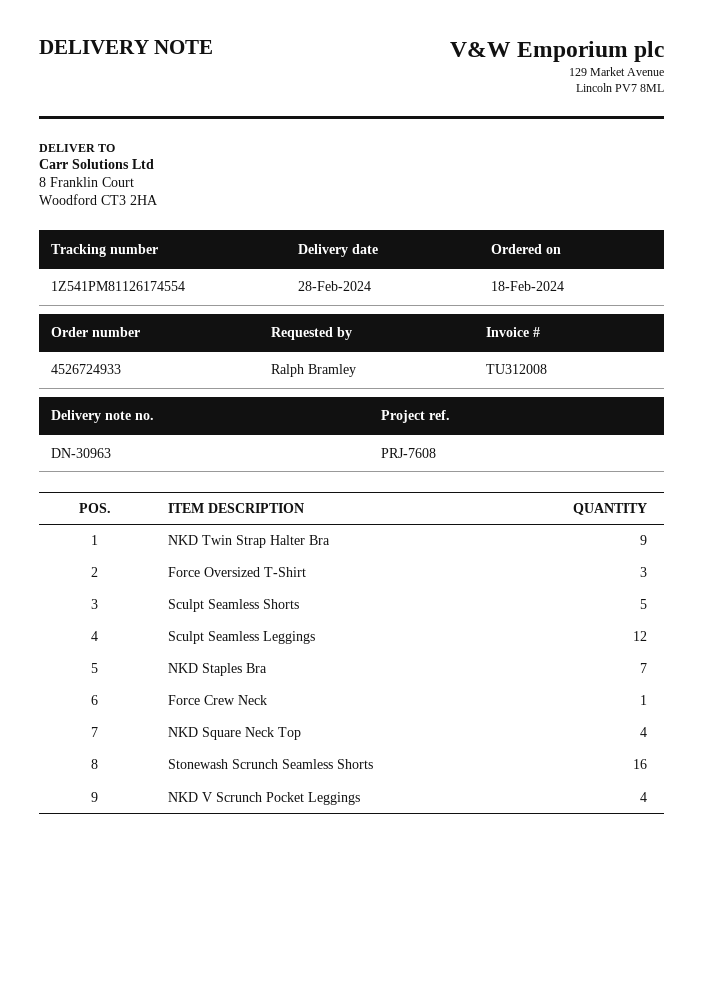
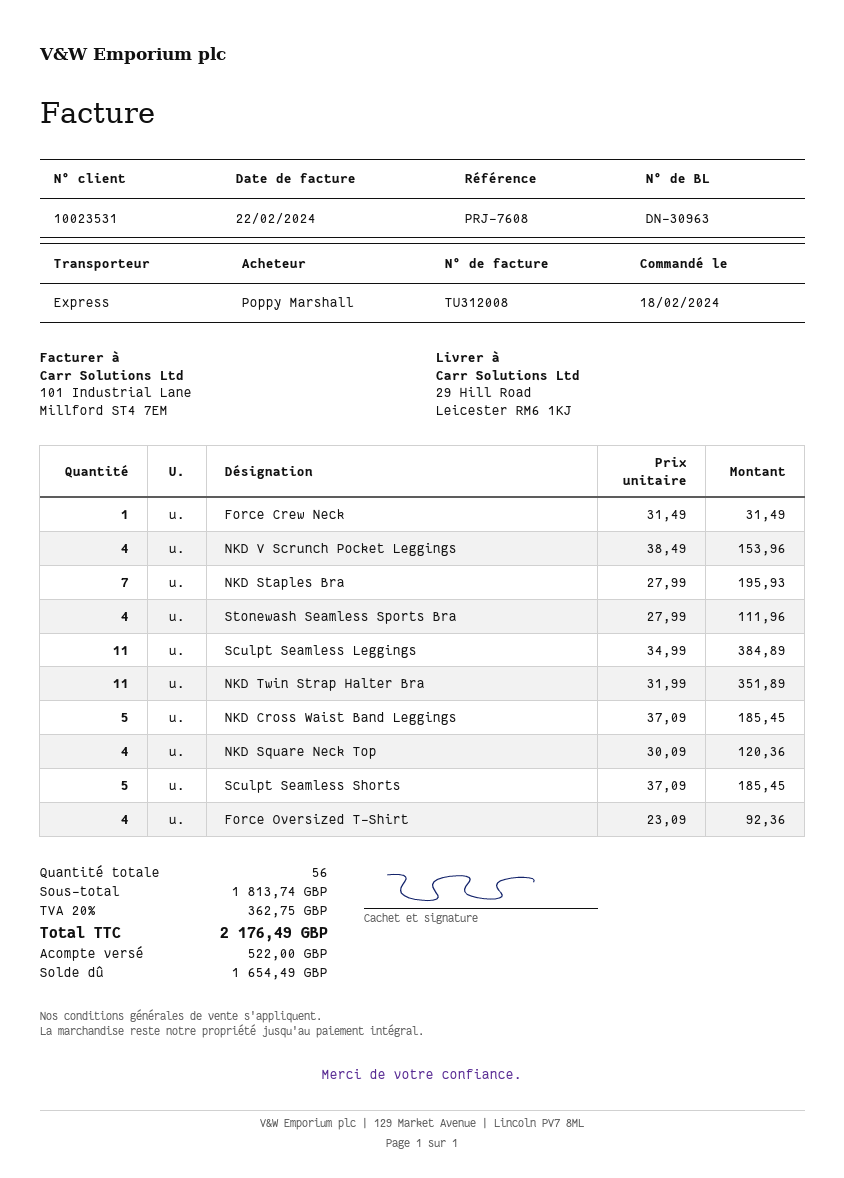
ordered by: Ralph Bramley -> Poppy Marshall
ship to: 8 Franklin Court, Woodford CT3 2HA -> 29 Hill Road, Leicester RM6 1KJ
NKD Twin Strap Halter Bra: 9 -> 11
Force Oversized T-Shirt: 3 -> 4
Sculpt Seamless Leggings: 12 -> 11
Stonewash Scrunch Seamless Shorts: 16 -> none
Stonewash Seamless Sports Bra: none -> 4
NKD Cross Waist Band Leggings: none -> 5

